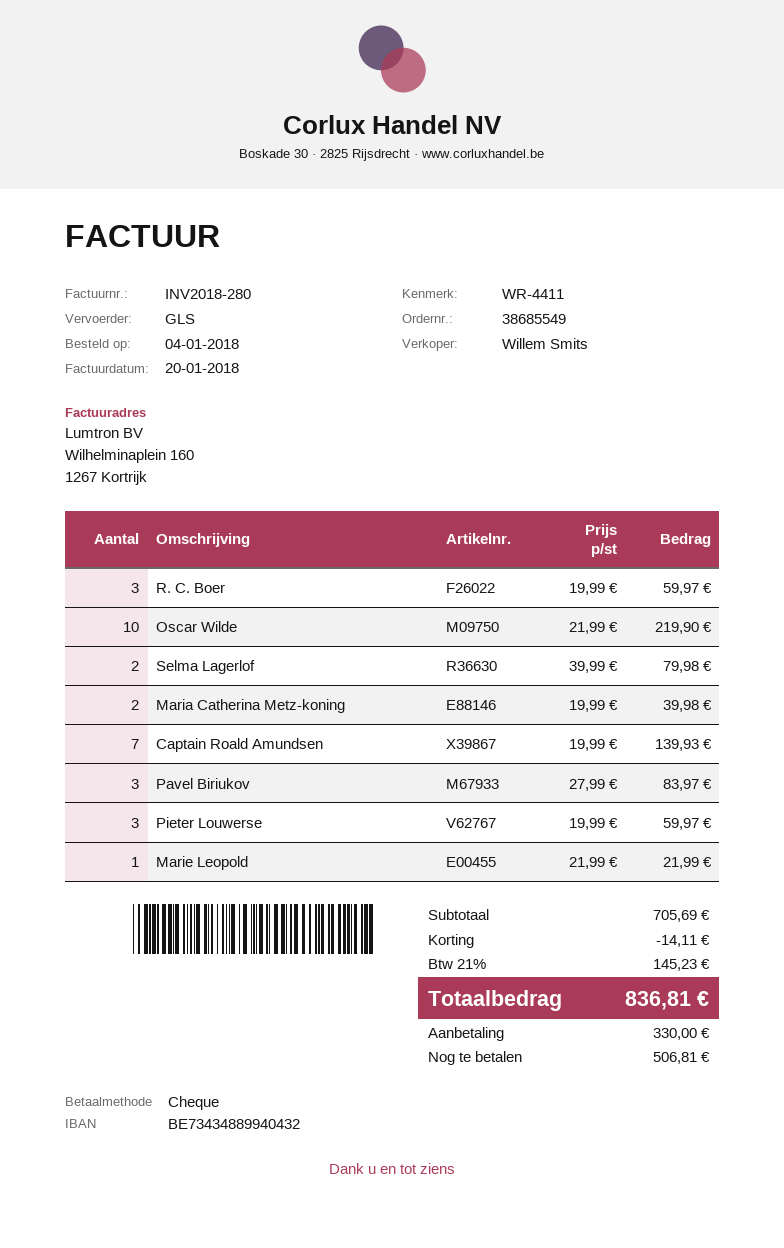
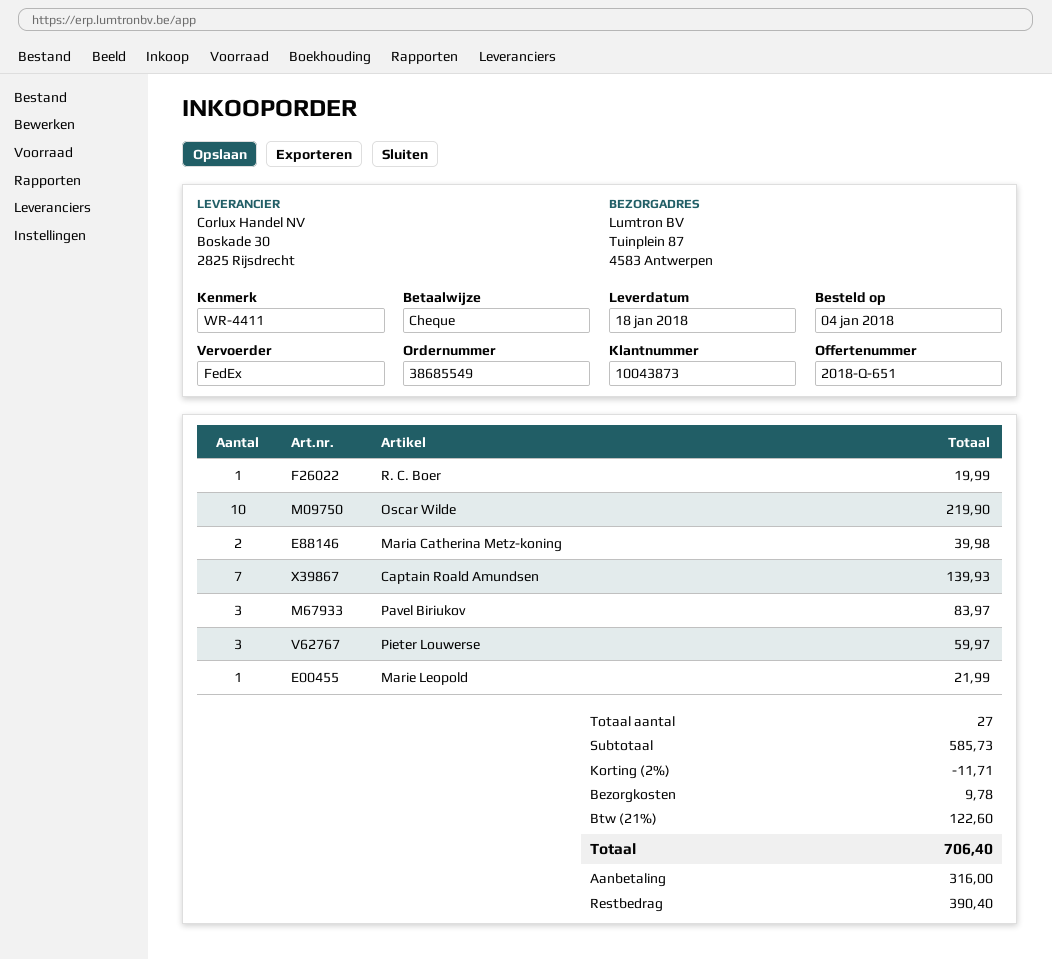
shipping method: GLS -> FedEx
R. C. Boer: 3 for 59.97 -> 1 for 19.99
Selma Lagerlof: 2 for 79.98 -> none
subtotal: 705.69 -> 585.73
discount: 14.11 -> 11.71
shipping: none -> 9.78
tax: 21% = 145.23 -> 21% = 122.60
total: 836.81 -> 706.40
deposit: 330.00 -> 316.00
balance: 506.81 -> 390.40

